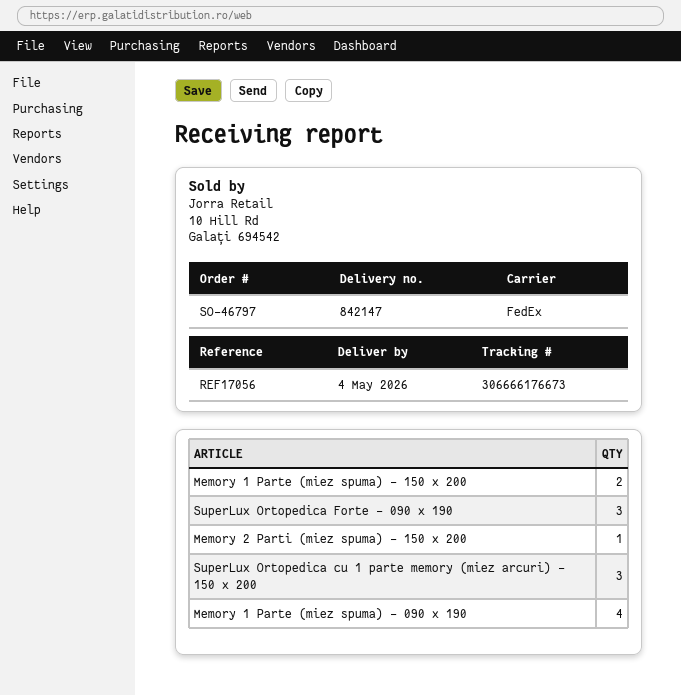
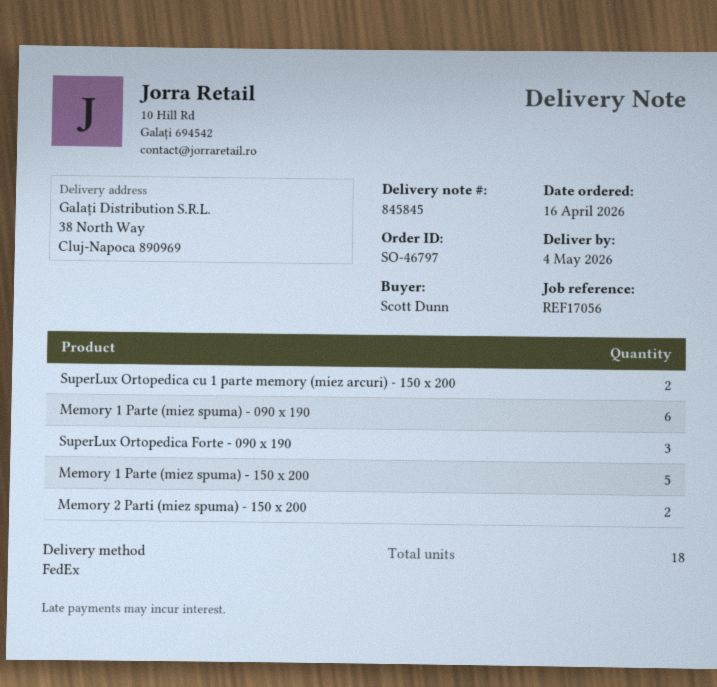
delivery note number: 842147 -> 845845
Memory 1 Parte (miez spuma) - 150 x 200: 2 -> 5
Memory 2 Parti (miez spuma) - 150 x 200: 1 -> 2
SuperLux Ortopedica cu 1 parte memory (miez arcuri) - 150 x 200: 3 -> 2
Memory 1 Parte (miez spuma) - 090 x 190: 4 -> 6

